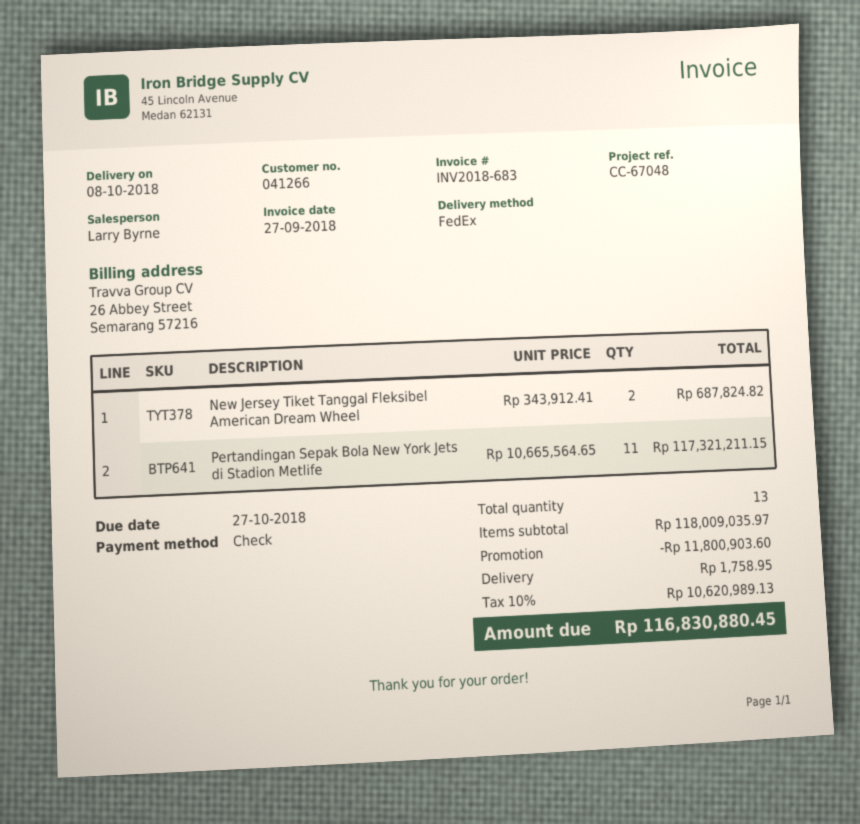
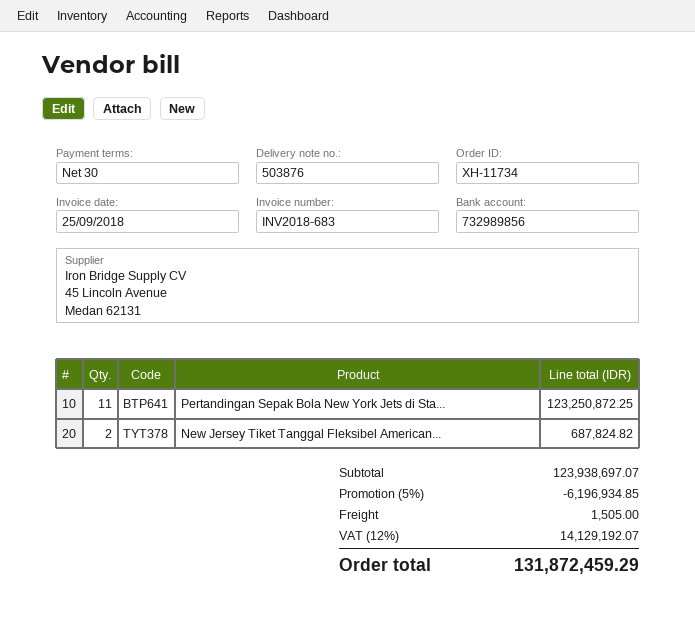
invoice date: 2018-09-27 -> 2018-09-25
Pertandingan Sepak Bola New York Jets di Stadion Metlife: 11 for 117321211.15 -> 11 for 123250872.25
subtotal: 118009035.97 -> 123938697.07
discount: 11800903.60 -> 6196934.85
shipping: 1758.95 -> 1505.00
tax: 10% = 10620989.13 -> 12% = 14129192.07
total: 116830880.45 -> 131872459.29

